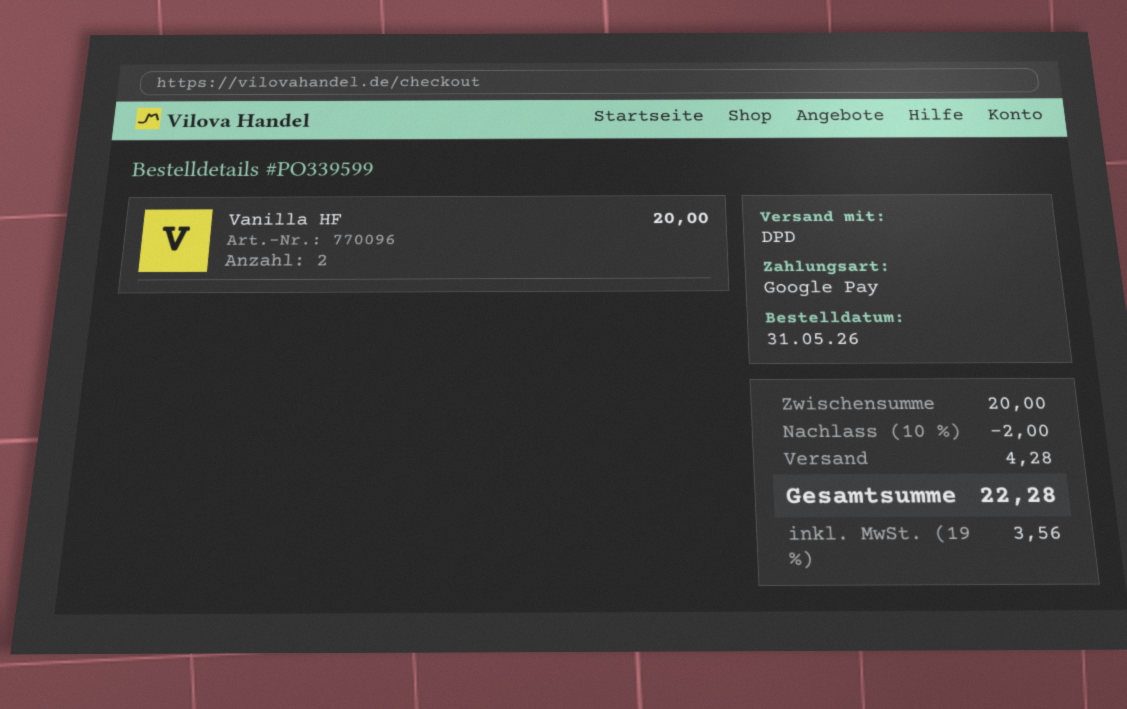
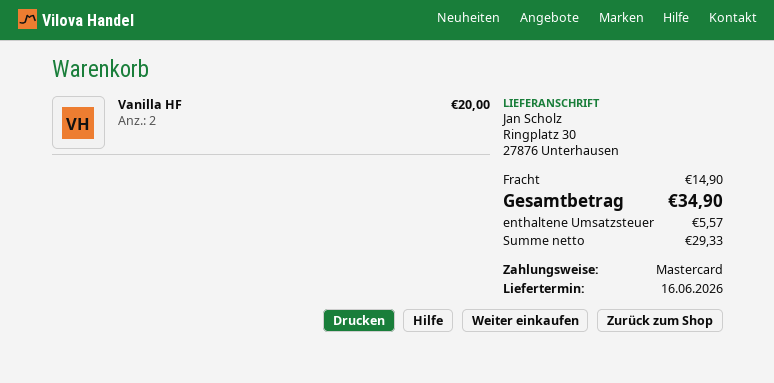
payment method: Google Pay -> Mastercard
discount: 10% = 2.00 -> none
shipping: 4.28 -> 14.90
tax: 3.56 -> 5.57
total: 22.28 -> 34.90

